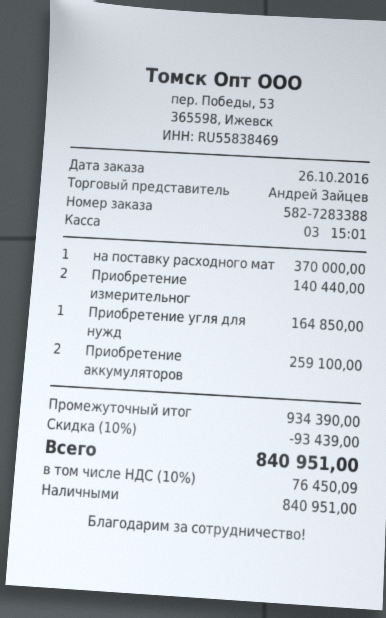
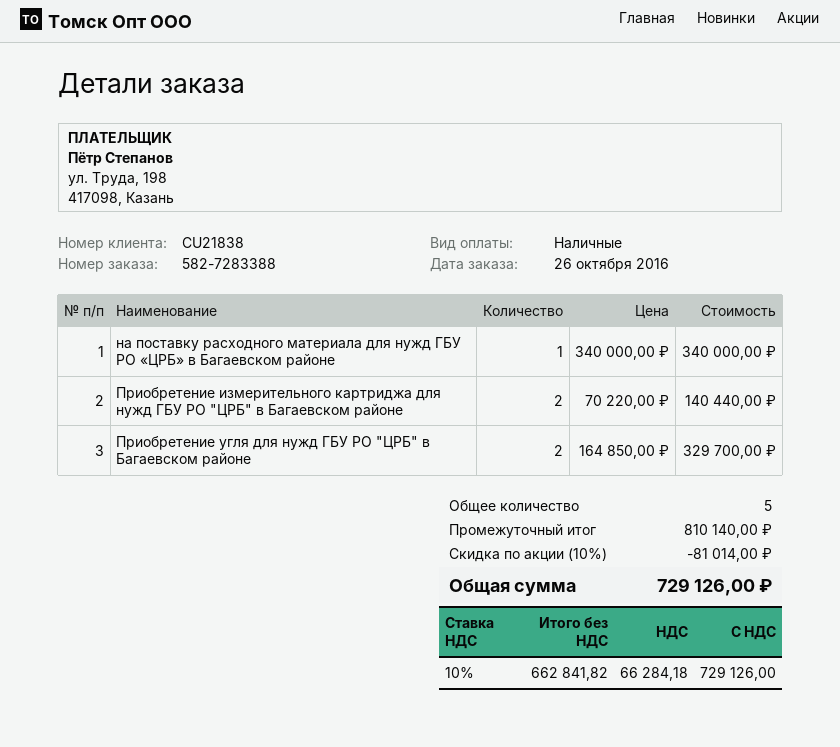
на поставку расходного мат: 1 for 370000.00 -> 1 for 340000.00
Приобретение угля для нужд: 1 for 164850.00 -> 2 for 329700.00
Приобретение аккумуляторов: 2 for 259100.00 -> none
subtotal: 934390.00 -> 810140.00
discount: 10% = 93439.00 -> 10% = 81014.00
tax: 10% = 76450.09 -> 10% = 66284.18
total: 840951.00 -> 729126.00

